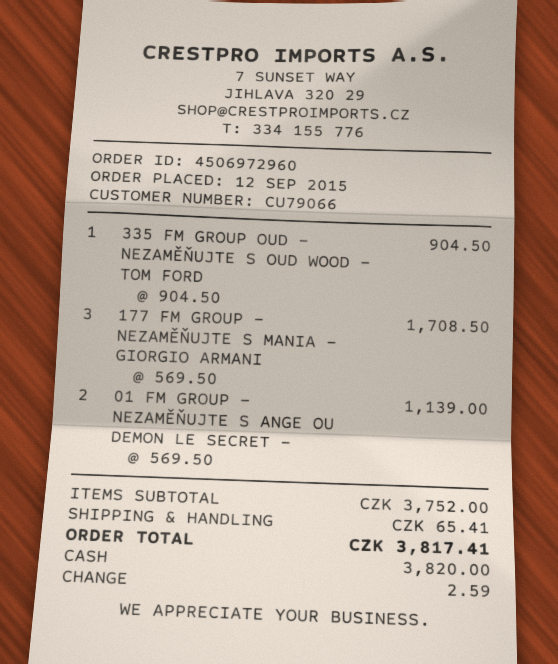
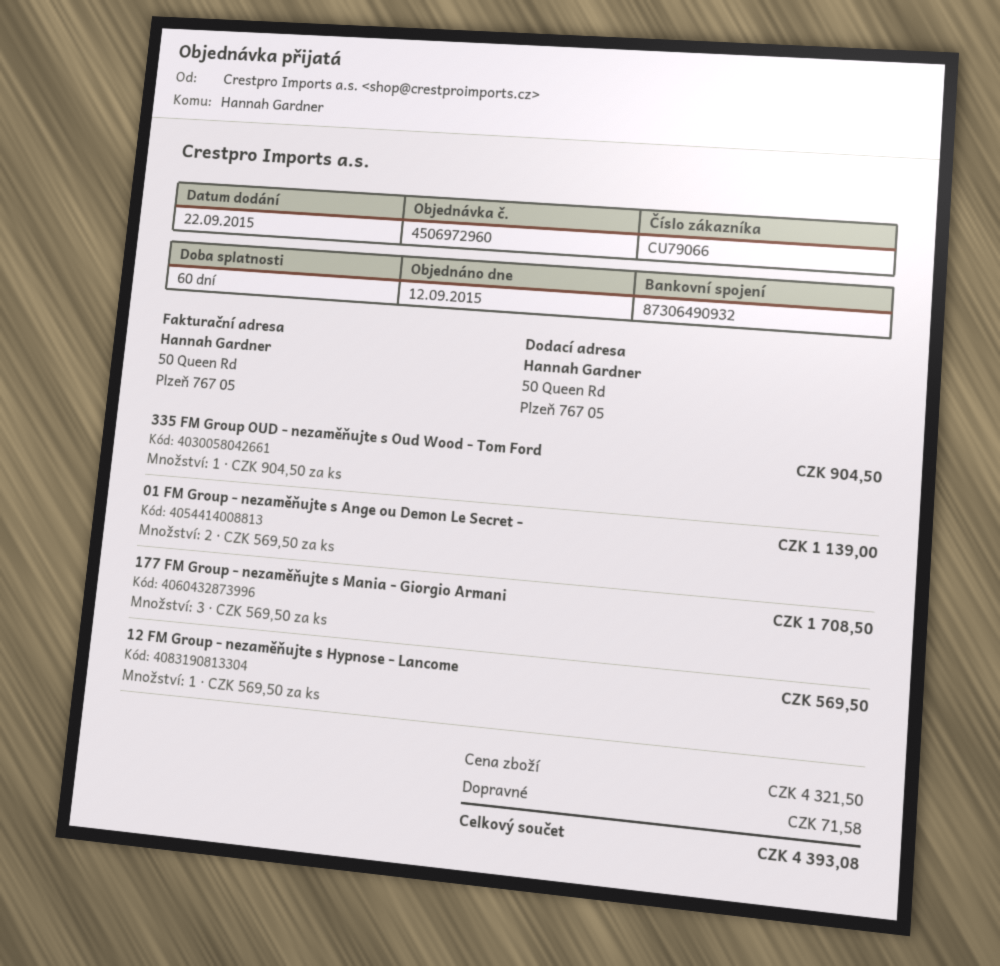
12 FM Group - nezaměňujte s Hypnose - Lancome: none -> 1 x 569.50 = 569.50
subtotal: 3752.00 -> 4321.50
shipping: 65.41 -> 71.58
total: 3817.41 -> 4393.08

